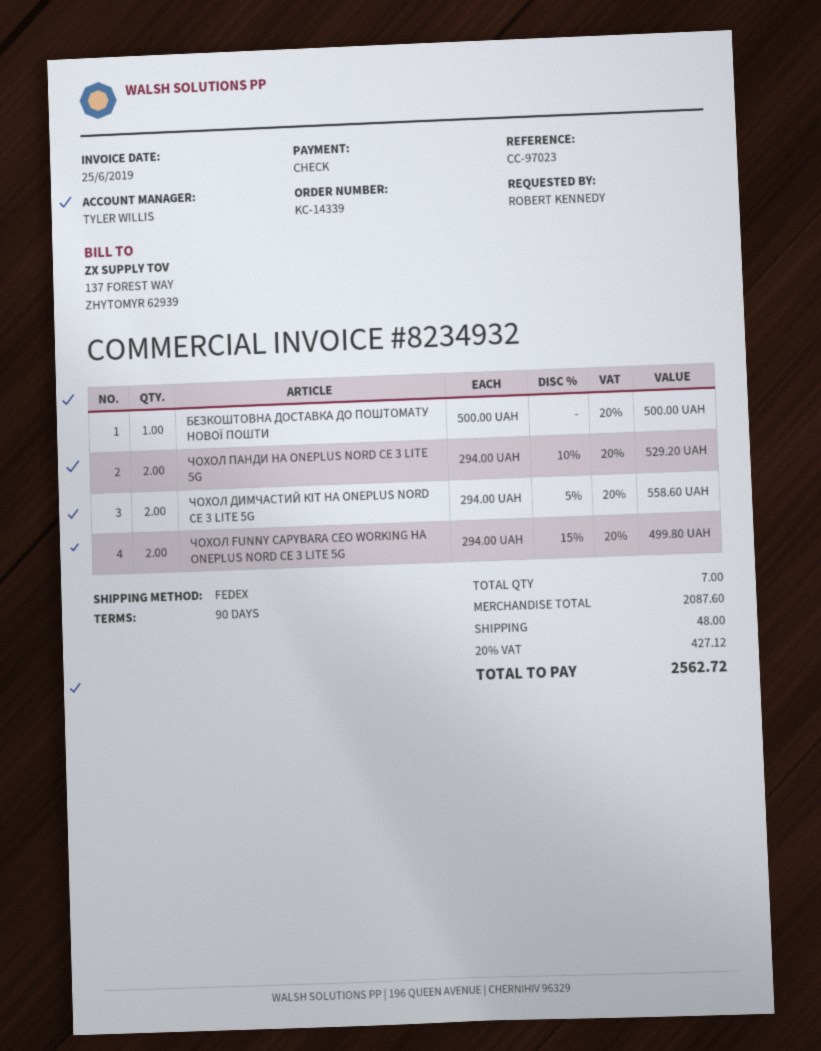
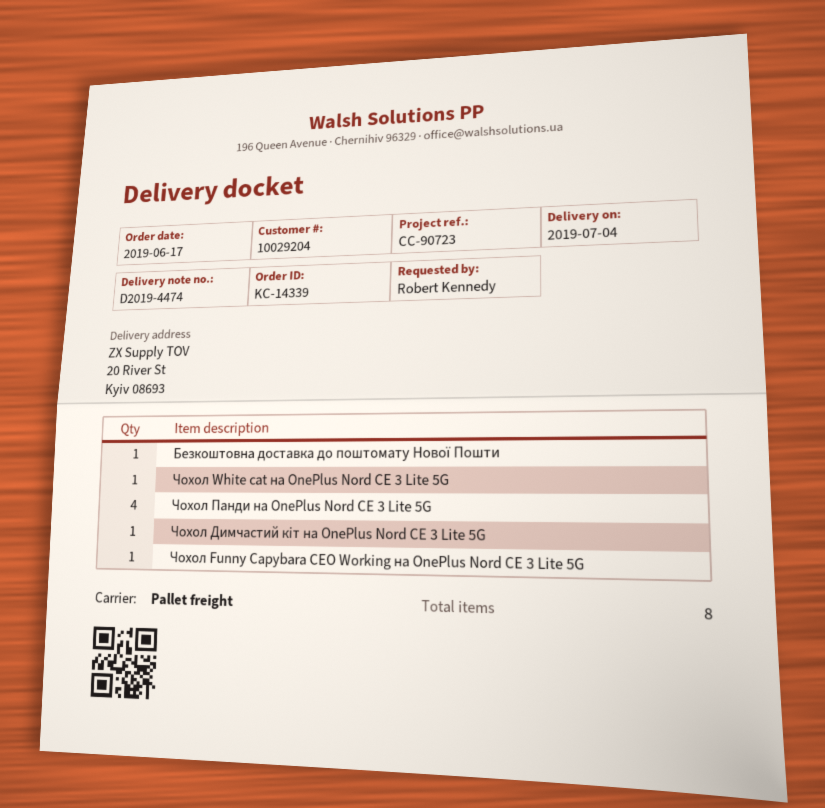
reference: CC-97023 -> CC-90723
shipping method: FedEx -> pallet freight
ЧОХОЛ ПАНДИ НА ONEPLUS NORD CE 3 LITE 5G: 2 -> 4
ЧОХОЛ ДИМЧАСТИЙ КІТ НА ONEPLUS NORD CE 3 LITE 5G: 2 -> 1
ЧОХОЛ FUNNY CAPYBARA CEO WORKING НА ONEPLUS NORD CE 3 LITE 5G: 2 -> 1
Чохол White cat на OnePlus Nord CE 3 Lite 5G: none -> 1
total quantity: 7 -> 8

